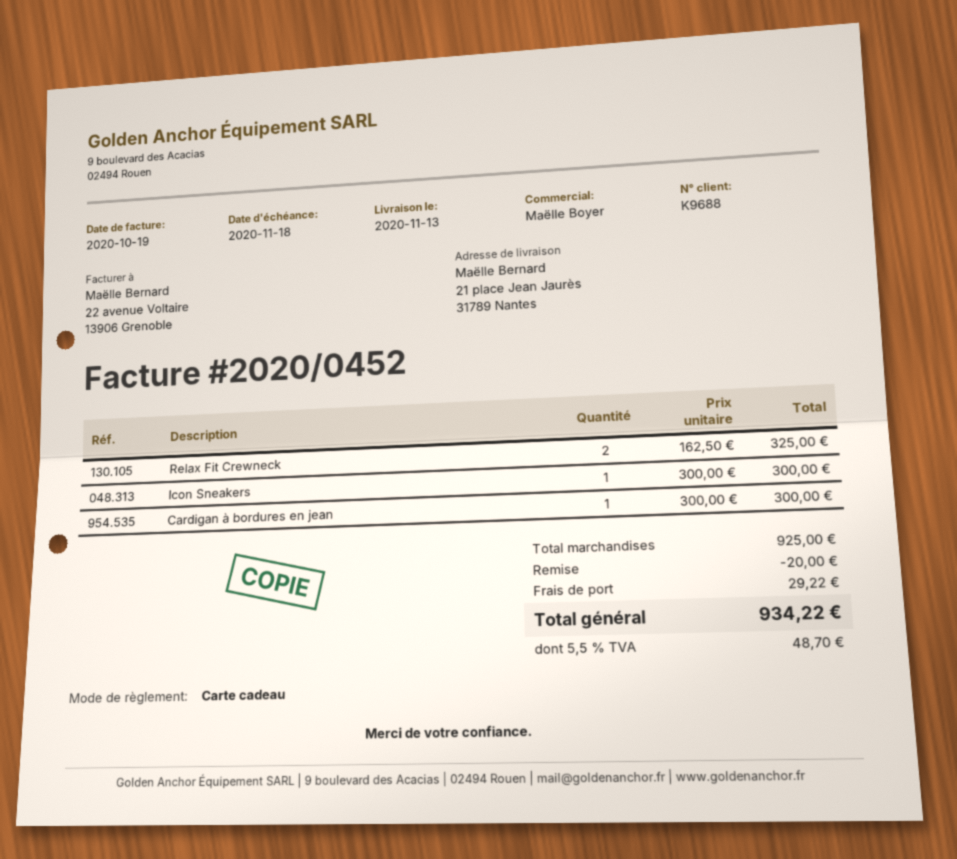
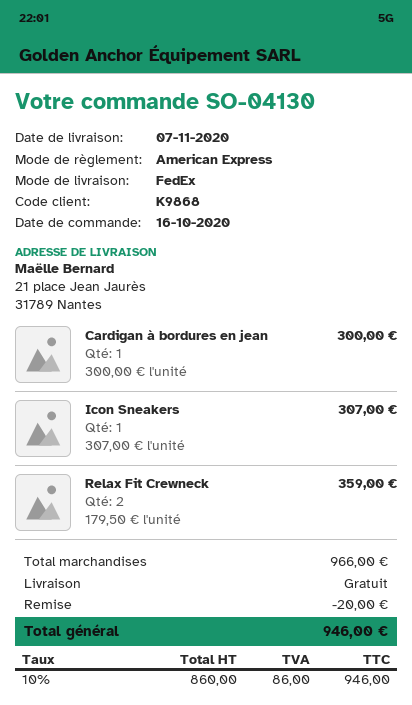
delivery date: 2020-11-13 -> 2020-11-07
customer number: K9688 -> K9868
payment method: gift card -> American Express
Relax Fit Crewneck: 2 x 162.50 = 325.00 -> 2 x 179.50 = 359.00
Icon Sneakers: 1 x 300.00 = 300.00 -> 1 x 307.00 = 307.00
subtotal: 925.00 -> 966.00
shipping: 29.22 -> 0.00
tax: 5.5% = 48.70 -> 10% = 86.00
total: 934.22 -> 946.00

